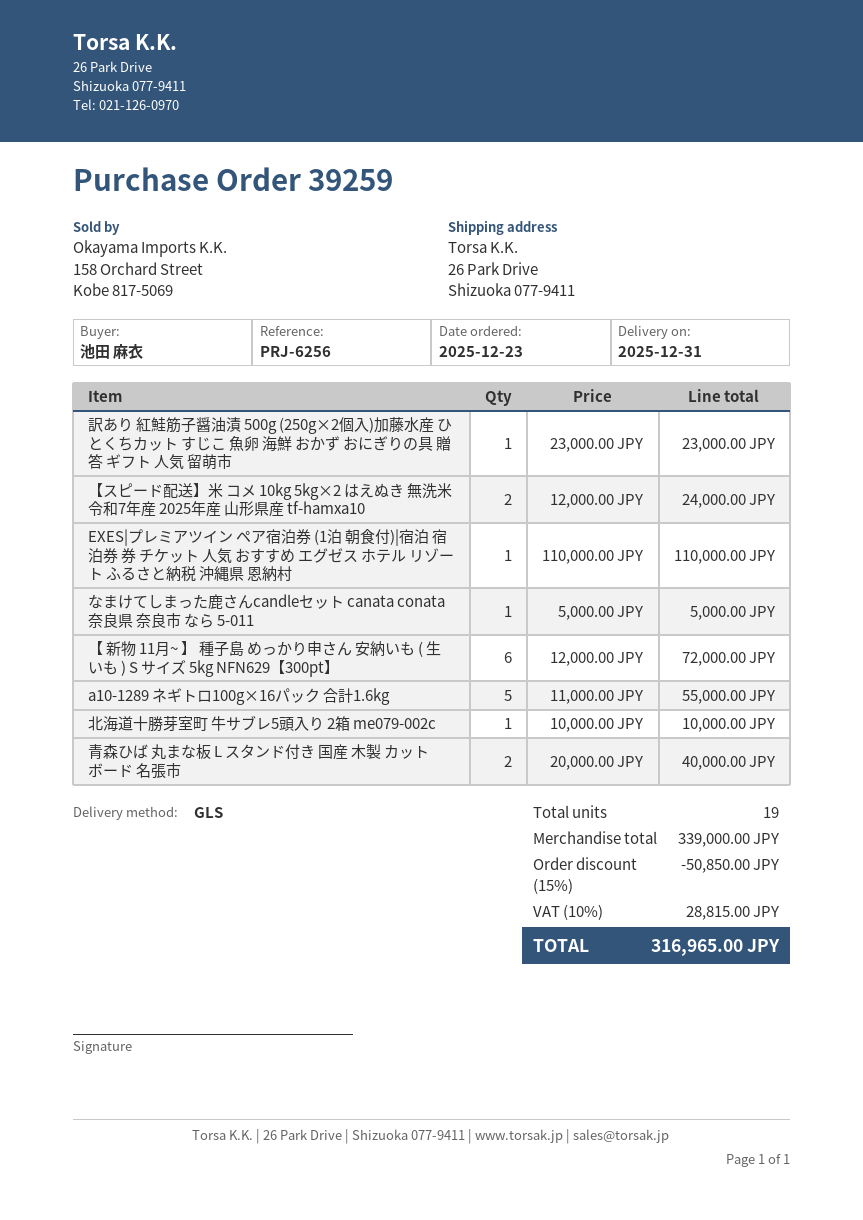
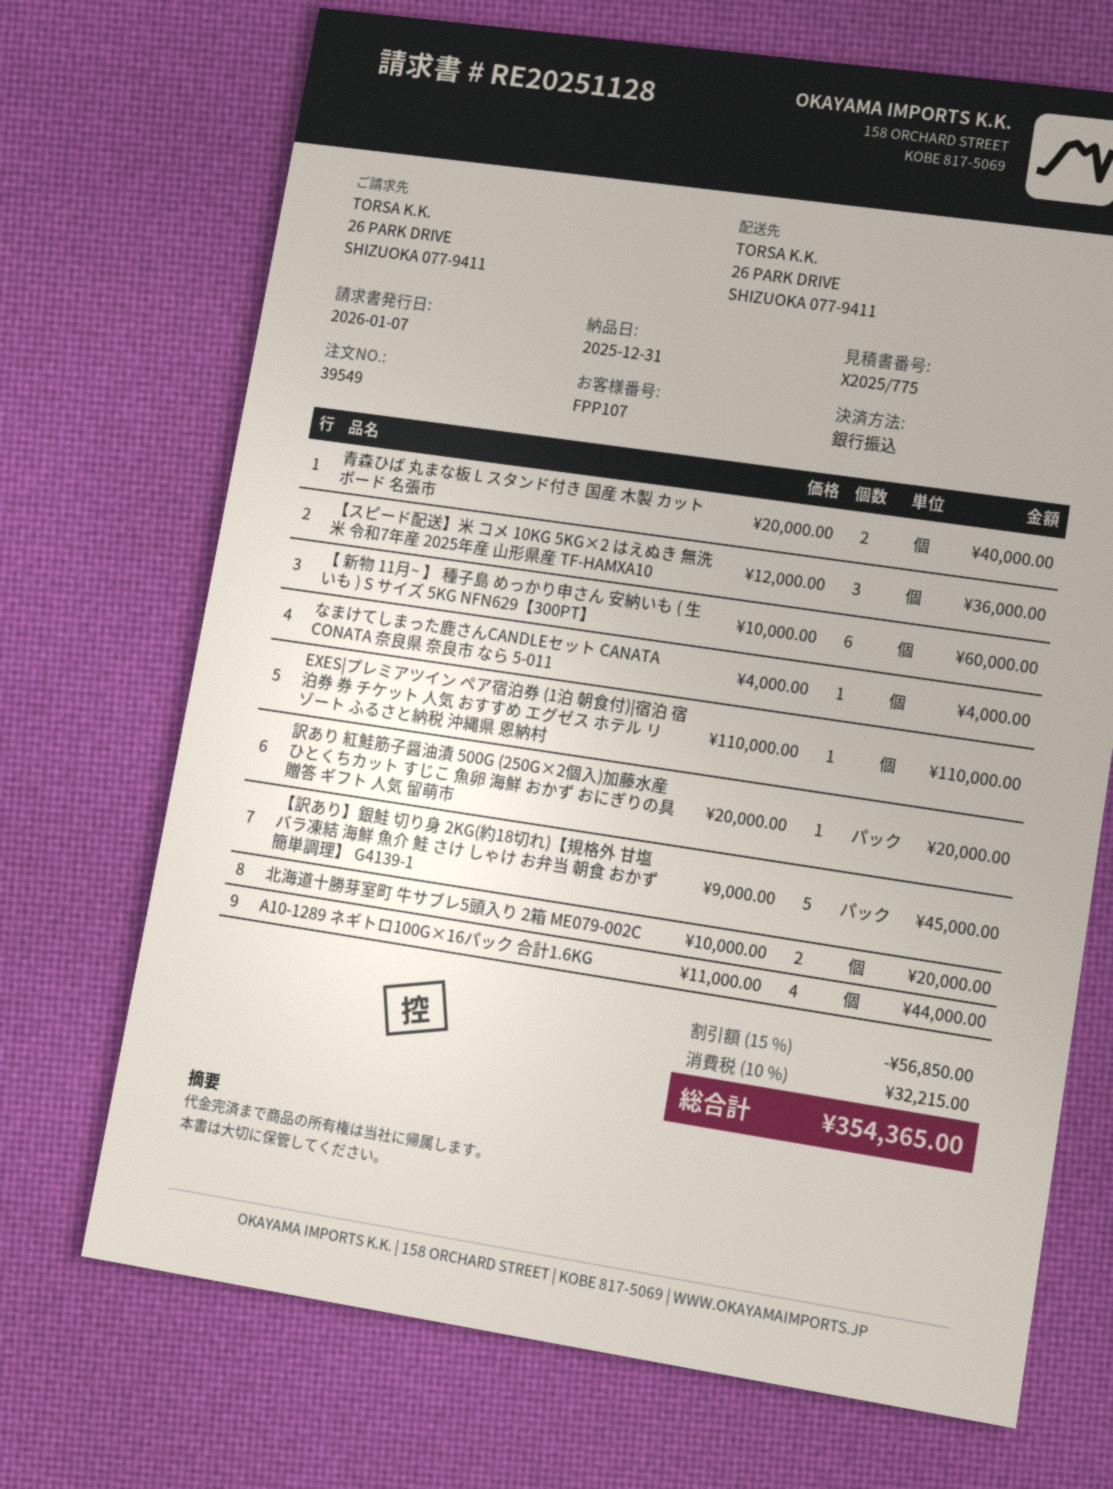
order number: 39259 -> 39549
訳あり 紅鮭筋子醤油漬 500g (250g×2個入)加藤水産 ひとくちカット すじこ 魚卵 海鮮 おかず おにぎりの具 贈答 ギフト 人気 留萌市: 1 x 23000.00 = 23000.00 -> 1 x 20000.00 = 20000.00
【スピード配送】米 コメ 10kg 5kg×2 はえぬき 無洗米 令和7年産 2025年産 山形県産 tf-hamxa10: 2 x 12000.00 = 24000.00 -> 3 x 12000.00 = 36000.00
なまけてしまった鹿さんcandleセット canata conata 奈良県 奈良市 なら 5-011: 1 x 5000.00 = 5000.00 -> 1 x 4000.00 = 4000.00
【 新物 11月~ 】 種子島 めっかり申さん 安納いも ( 生いも ) S サイズ 5kg NFN629【300pt】: 6 x 12000.00 = 72000.00 -> 6 x 10000.00 = 60000.00
a10-1289 ネギトロ100g×16パック 合計1.6kg: 5 x 11000.00 = 55000.00 -> 4 x 11000.00 = 44000.00
北海道十勝芽室町 牛サブレ5頭入り 2箱 me079-002c: 1 x 10000.00 = 10000.00 -> 2 x 10000.00 = 20000.00
【訳あり】銀鮭 切り身 2KG(約18切れ)【規格外 甘塩 バラ凍結 海鮮 魚介 鮭 さけ しゃけ お弁当 朝食 おかず 簡単調理】 G4139-1: none -> 5 x 9000.00 = 45000.00
discount: 15% = 50850.00 -> 15% = 56850.00
tax: 10% = 28815.00 -> 10% = 32215.00
total: 316965.00 -> 354365.00

